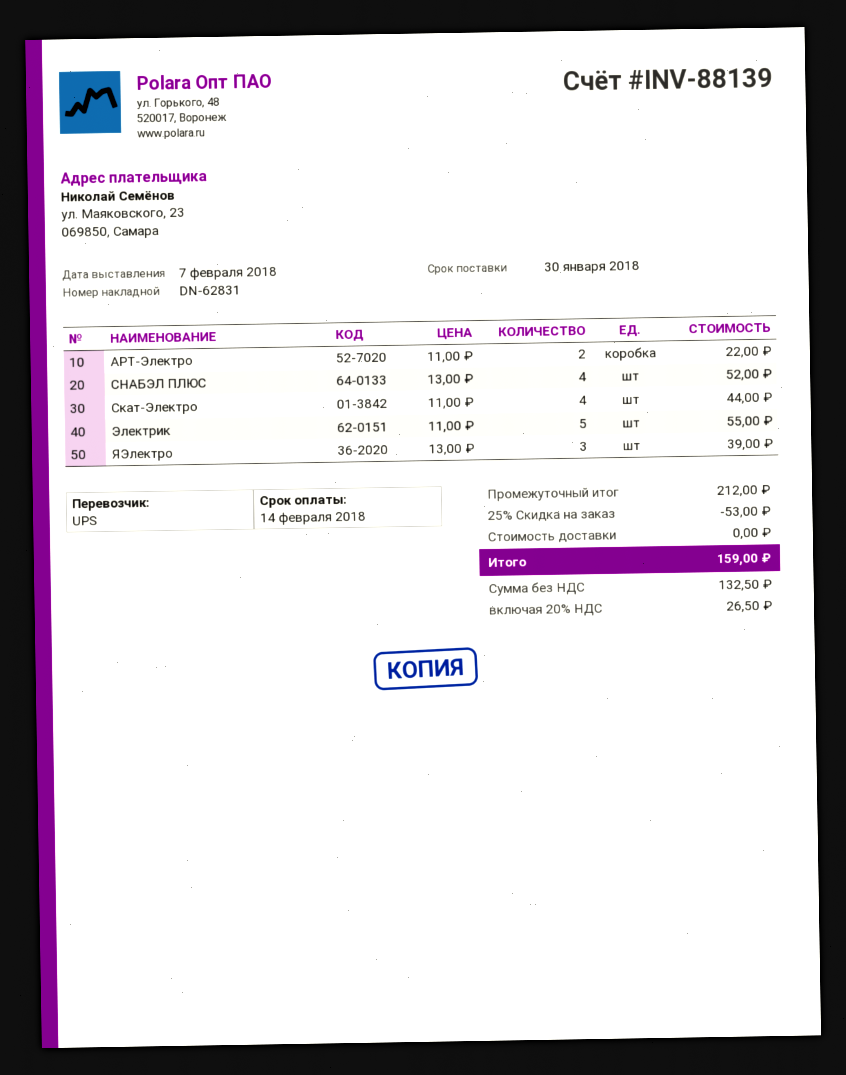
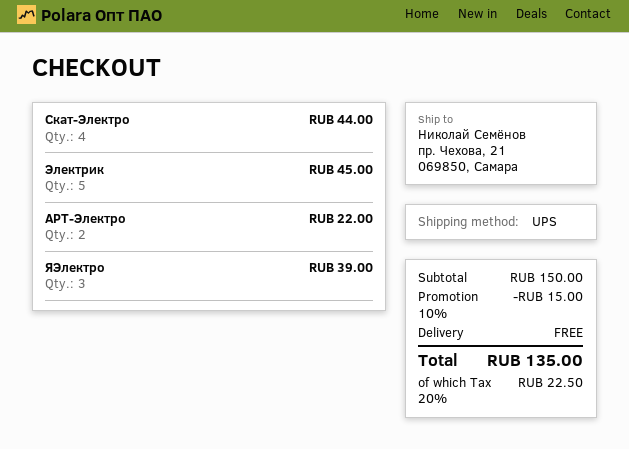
СНАБЭЛ ПЛЮС: 4 for 52.00 -> none
Электрик: 5 for 55.00 -> 5 for 45.00
subtotal: 212.00 -> 150.00
discount: 25% = 53.00 -> 10% = 15.00
tax: 20% = 26.50 -> 20% = 22.50
total: 159.00 -> 135.00

